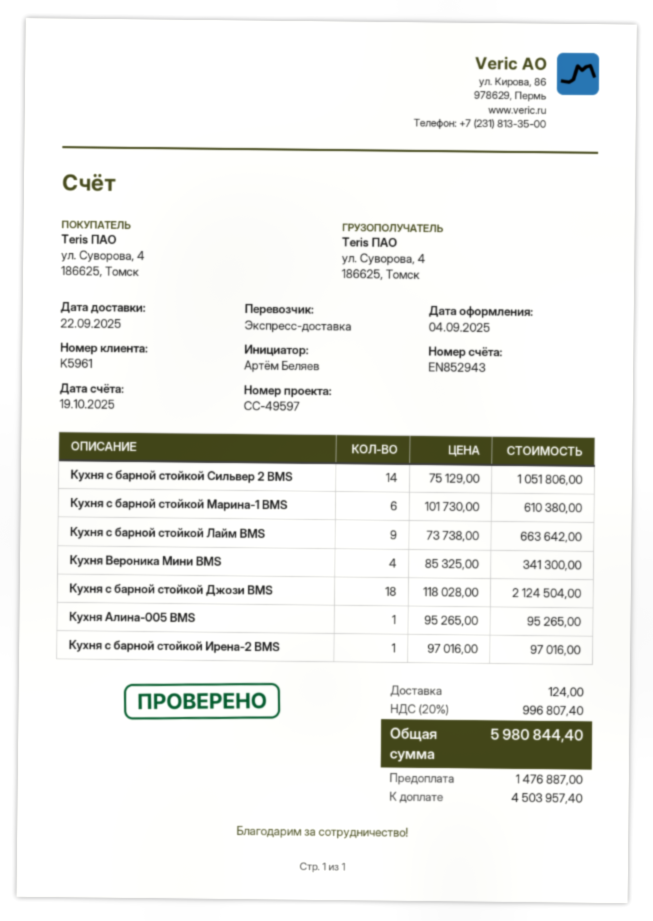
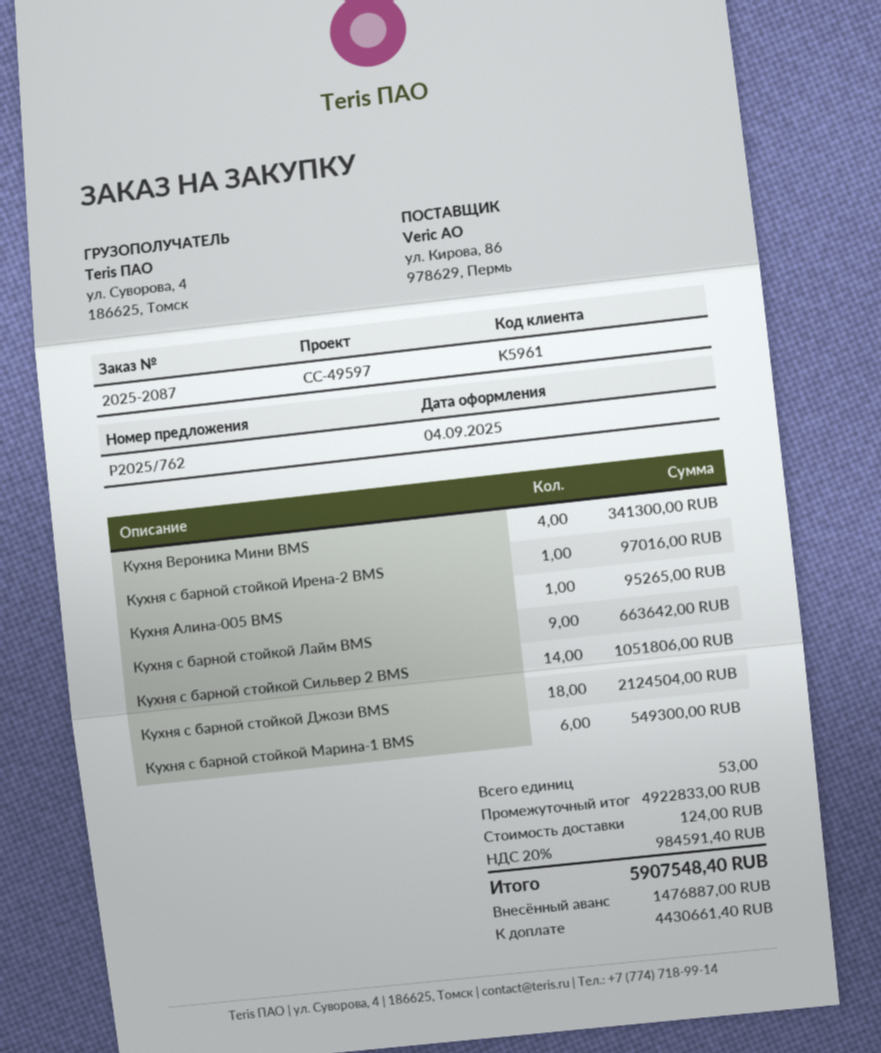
Кухня с барной стойкой Марина-1 BMS: 6 for 610380.00 -> 6 for 549300.00
tax: 20% = 996807.40 -> 20% = 984591.40
total: 5980844.40 -> 5907548.40
balance: 4503957.40 -> 4430661.40

